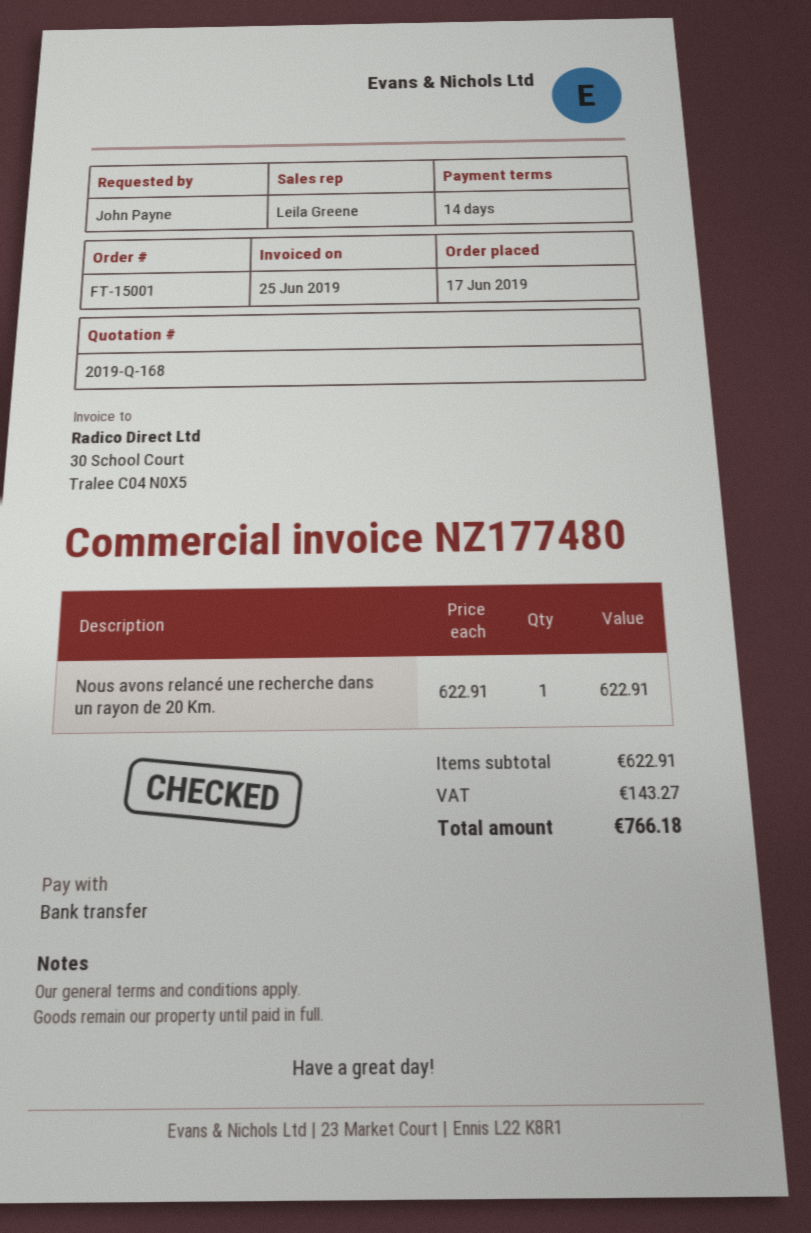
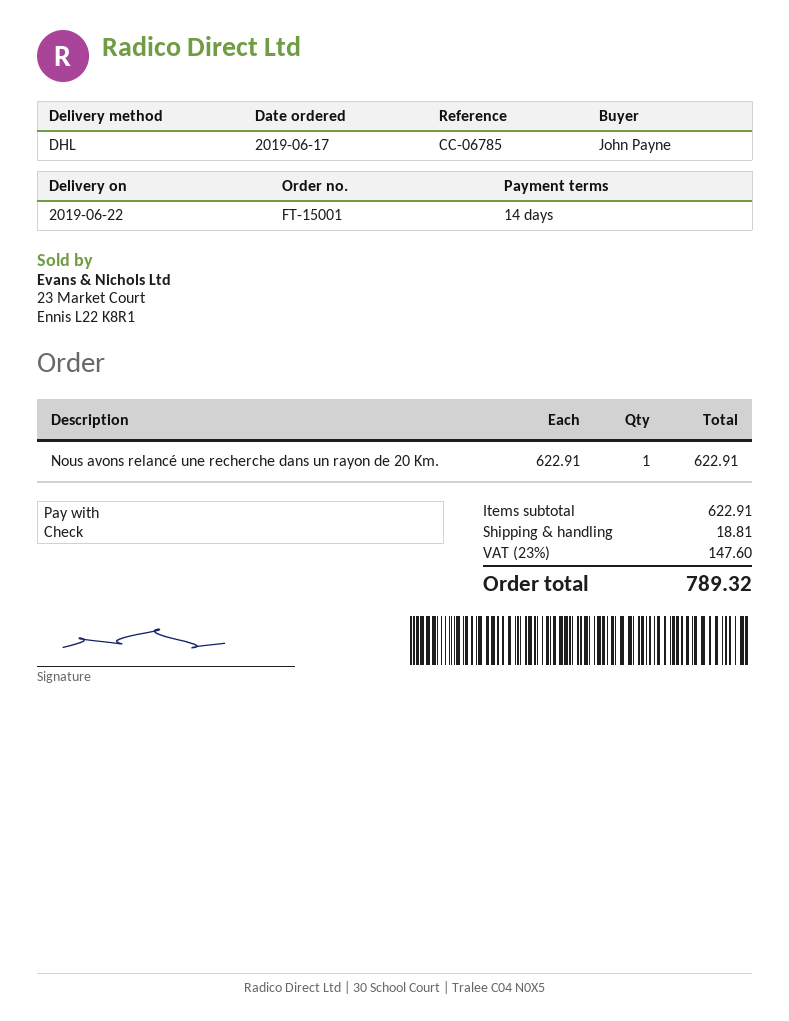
payment method: bank transfer -> cheque
shipping: none -> 18.81
tax: 143.27 -> 147.60
total: 766.18 -> 789.32

